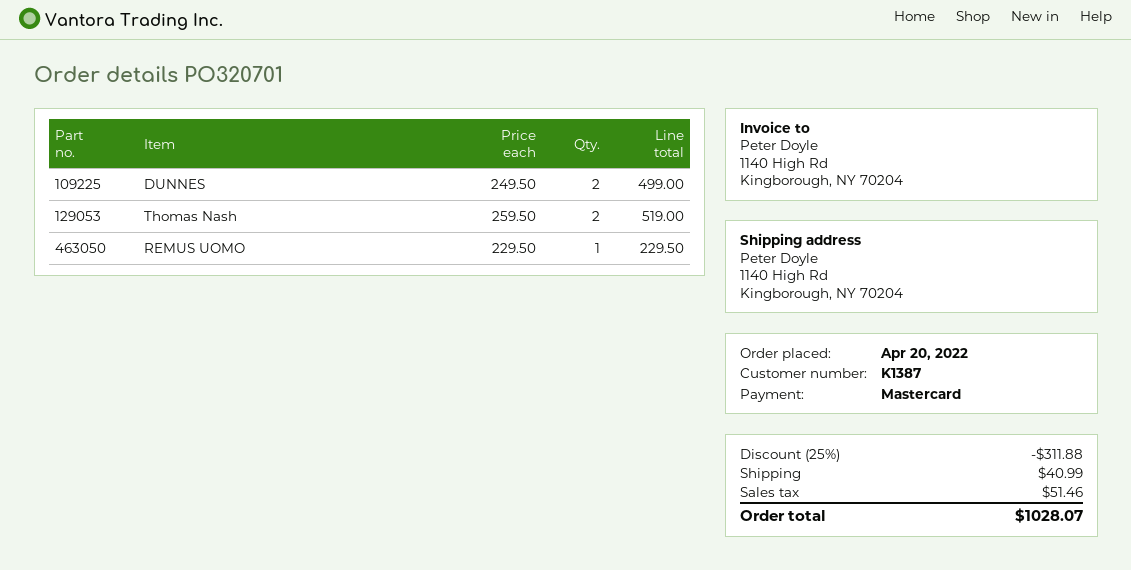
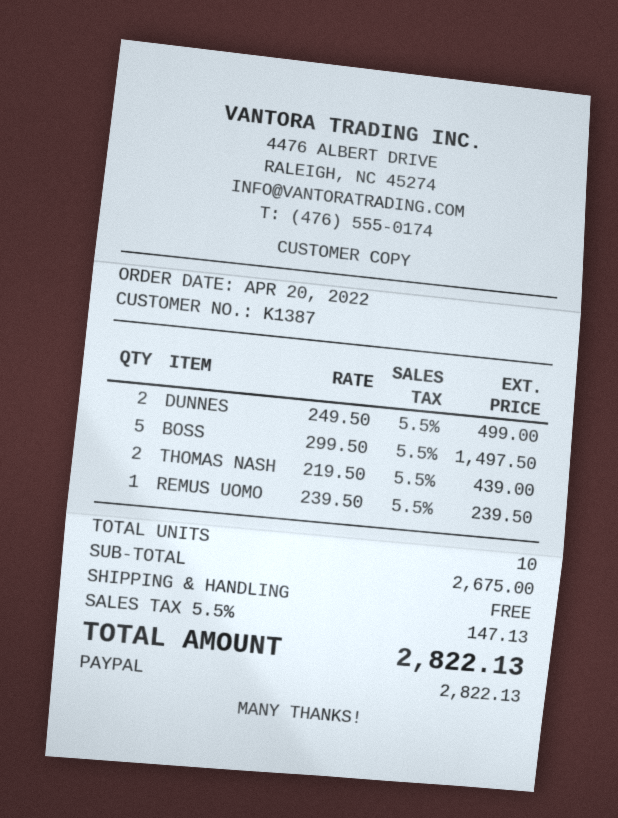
payment method: Mastercard -> PayPal
Thomas Nash: 2 x 259.50 = 519.00 -> 2 x 219.50 = 439.00
REMUS UOMO: 1 x 229.50 = 229.50 -> 1 x 239.50 = 239.50
BOSS: none -> 5 x 299.50 = 1497.50
discount: 25% = 311.88 -> none
shipping: 40.99 -> 0.00
tax: 51.46 -> 147.13
total: 1028.07 -> 2822.13

